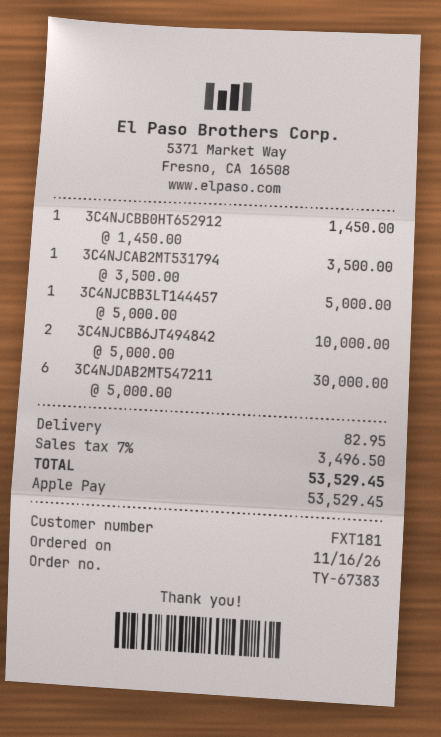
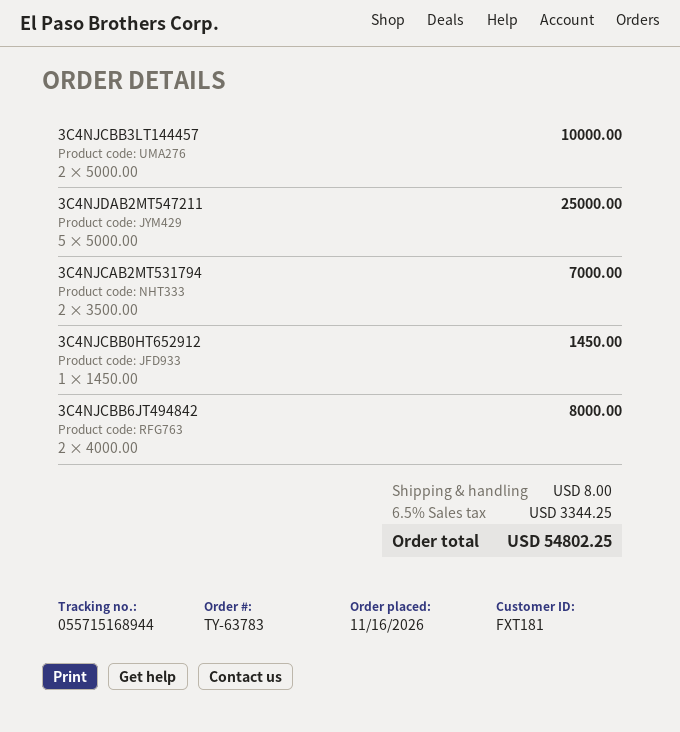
order number: TY-67383 -> TY-63783
3C4NJCAB2MT531794: 1 x 3500.00 = 3500.00 -> 2 x 3500.00 = 7000.00
3C4NJCBB3LT144457: 1 x 5000.00 = 5000.00 -> 2 x 5000.00 = 10000.00
3C4NJCBB6JT494842: 2 x 5000.00 = 10000.00 -> 2 x 4000.00 = 8000.00
3C4NJDAB2MT547211: 6 x 5000.00 = 30000.00 -> 5 x 5000.00 = 25000.00
shipping: 82.95 -> 8.00
tax: 7% = 3496.50 -> 6.5% = 3344.25
total: 53529.45 -> 54802.25

